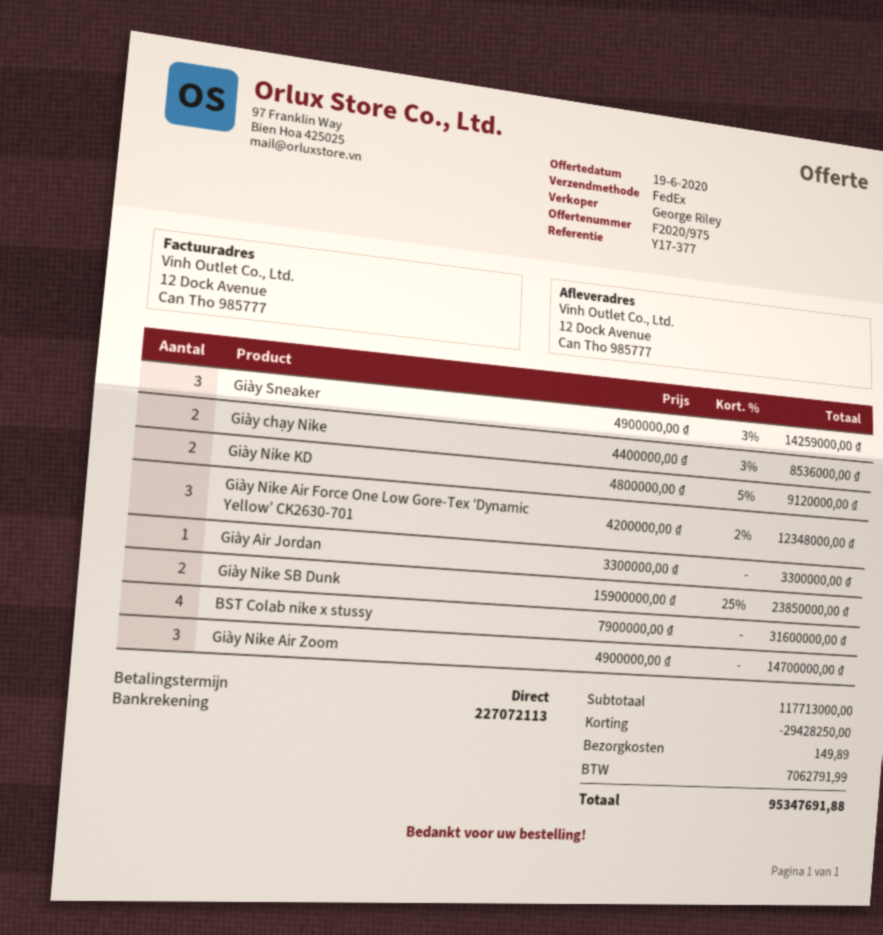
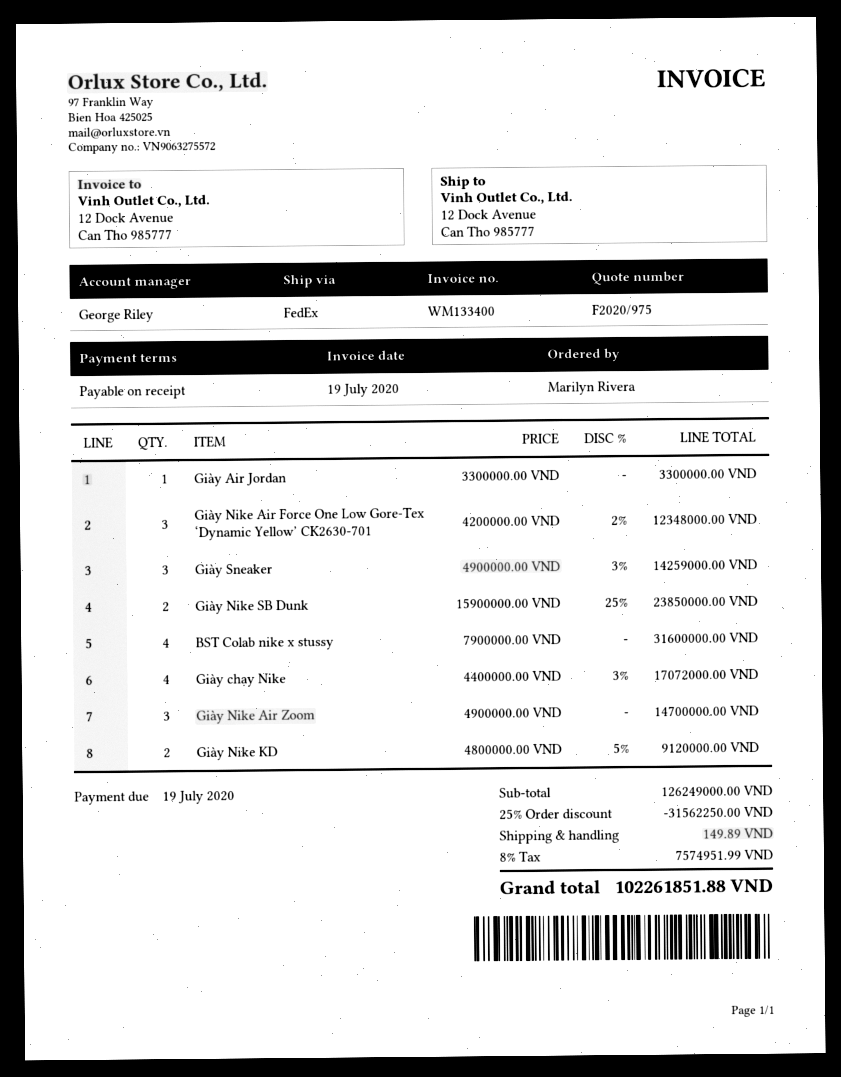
Giày chạy Nike: 2 x 4400000.00 - 3% = 8536000.00 -> 4 x 4400000.00 - 3% = 17072000.00
subtotal: 117713000.00 -> 126249000.00
discount: 29428250.00 -> 31562250.00
tax: 7062791.99 -> 7574951.99
total: 95347691.88 -> 102261851.88

